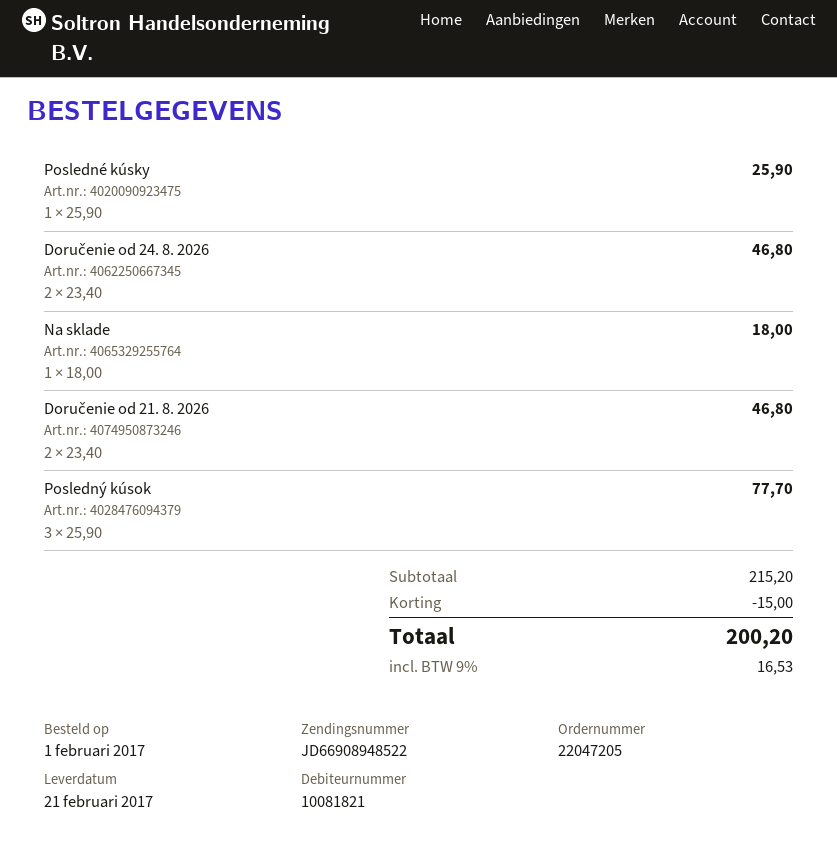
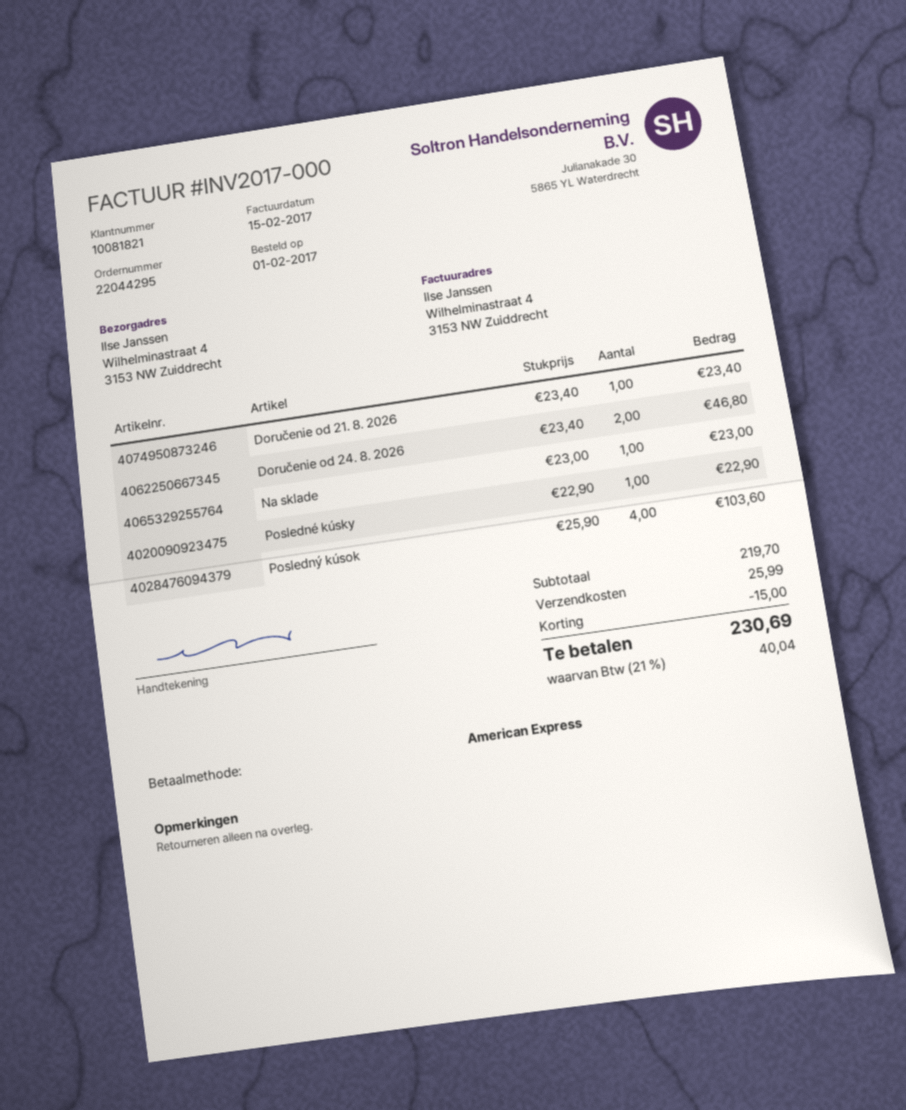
order number: 22047205 -> 22044295
Posledné kúsky: 1 x 25.90 = 25.90 -> 1 x 22.90 = 22.90
Na sklade: 1 x 18.00 = 18.00 -> 1 x 23.00 = 23.00
Doručenie od 21. 8. 2026: 2 x 23.40 = 46.80 -> 1 x 23.40 = 23.40
Posledný kúsok: 3 x 25.90 = 77.70 -> 4 x 25.90 = 103.60
subtotal: 215.20 -> 219.70
shipping: none -> 25.99
tax: 9% = 16.53 -> 21% = 40.04
total: 200.20 -> 230.69

